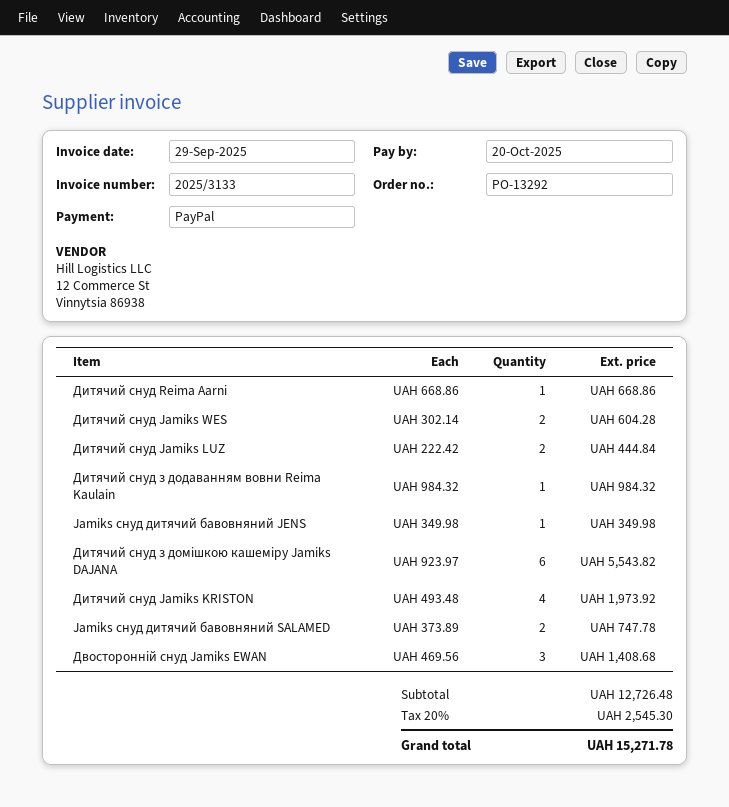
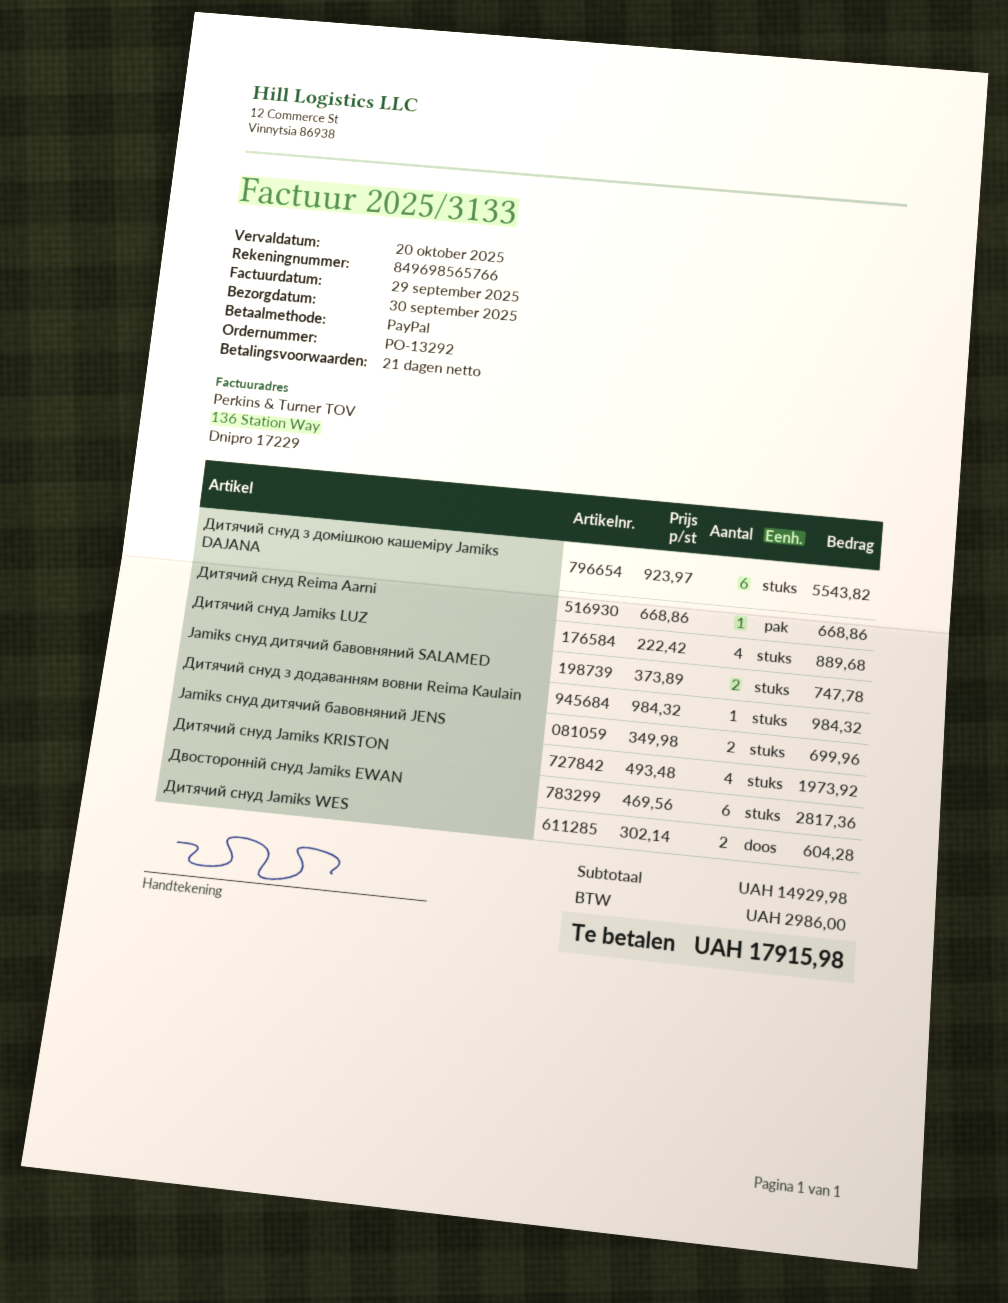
Дитячий снуд Jamiks LUZ: 2 x 222.42 = 444.84 -> 4 x 222.42 = 889.68
Jamiks снуд дитячий бавовняний JENS: 1 x 349.98 = 349.98 -> 2 x 349.98 = 699.96
Двосторонній снуд Jamiks EWAN: 3 x 469.56 = 1408.68 -> 6 x 469.56 = 2817.36
subtotal: 12726.48 -> 14929.98
tax: 2545.30 -> 2986.00
total: 15271.78 -> 17915.98

